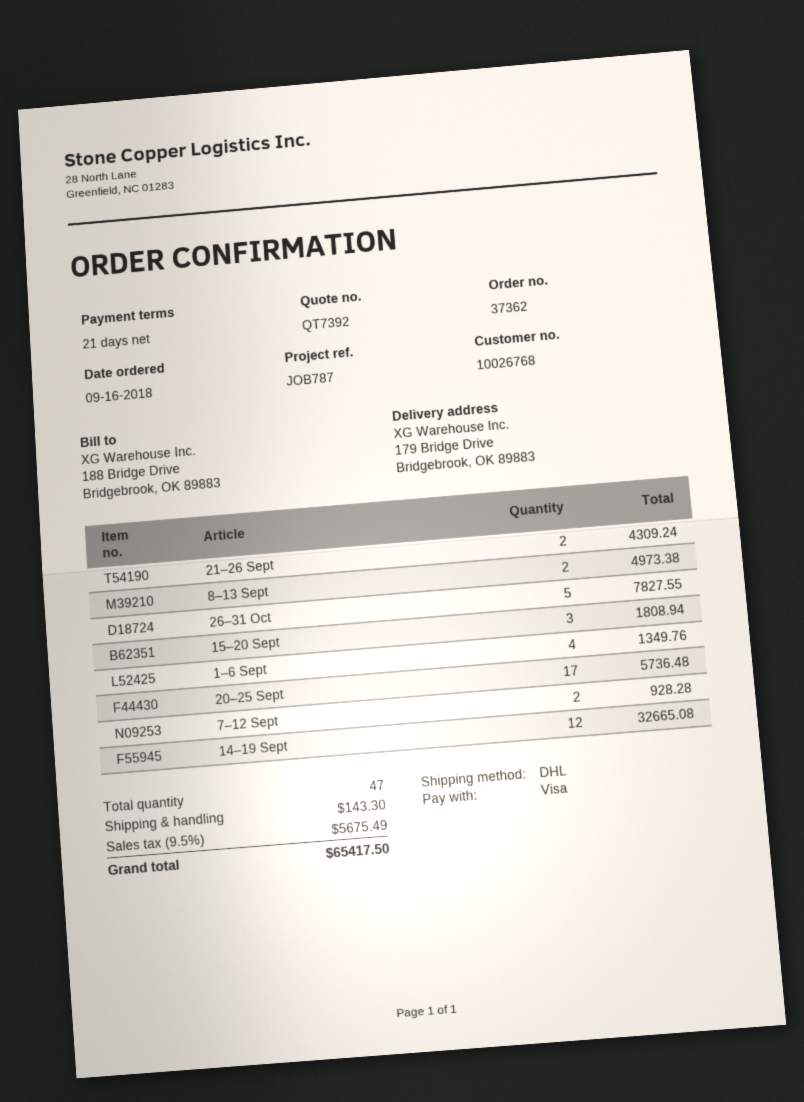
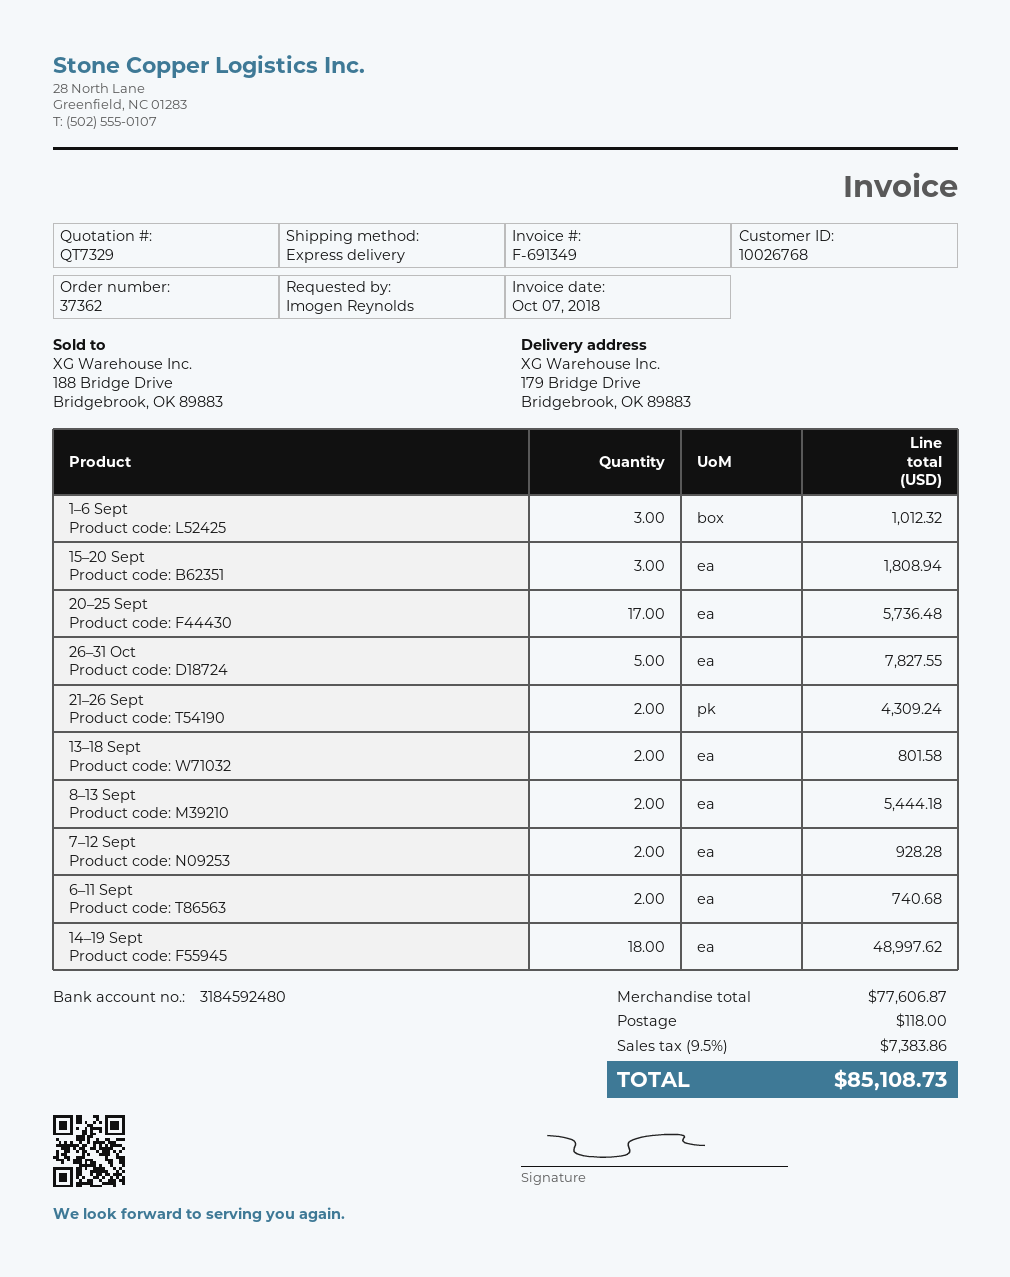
quote number: QT7392 -> QT7329
shipping method: DHL -> express
8–13 Sept: 2 for 4973.38 -> 2 for 5444.18
1–6 Sept: 4 for 1349.76 -> 3 for 1012.32
14–19 Sept: 12 for 32665.08 -> 18 for 48997.62
13–18 Sept: none -> 2 for 801.58
6–11 Sept: none -> 2 for 740.68
shipping: 143.30 -> 118.00
tax: 9.5% = 5675.49 -> 9.5% = 7383.86
total: 65417.50 -> 85108.73

